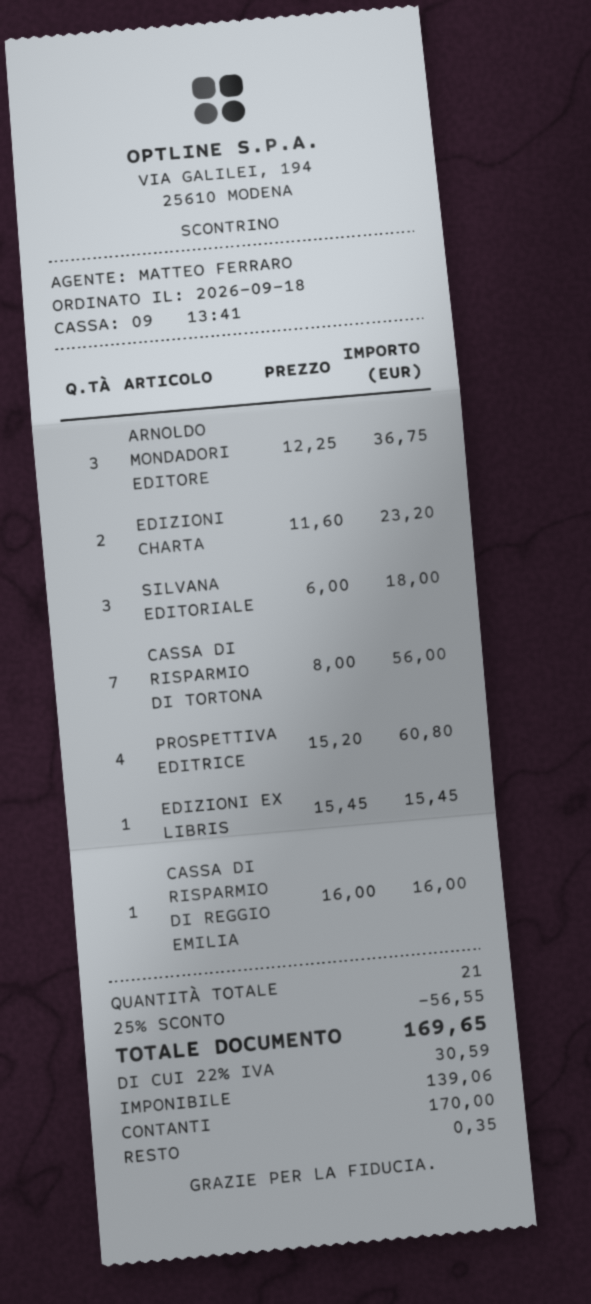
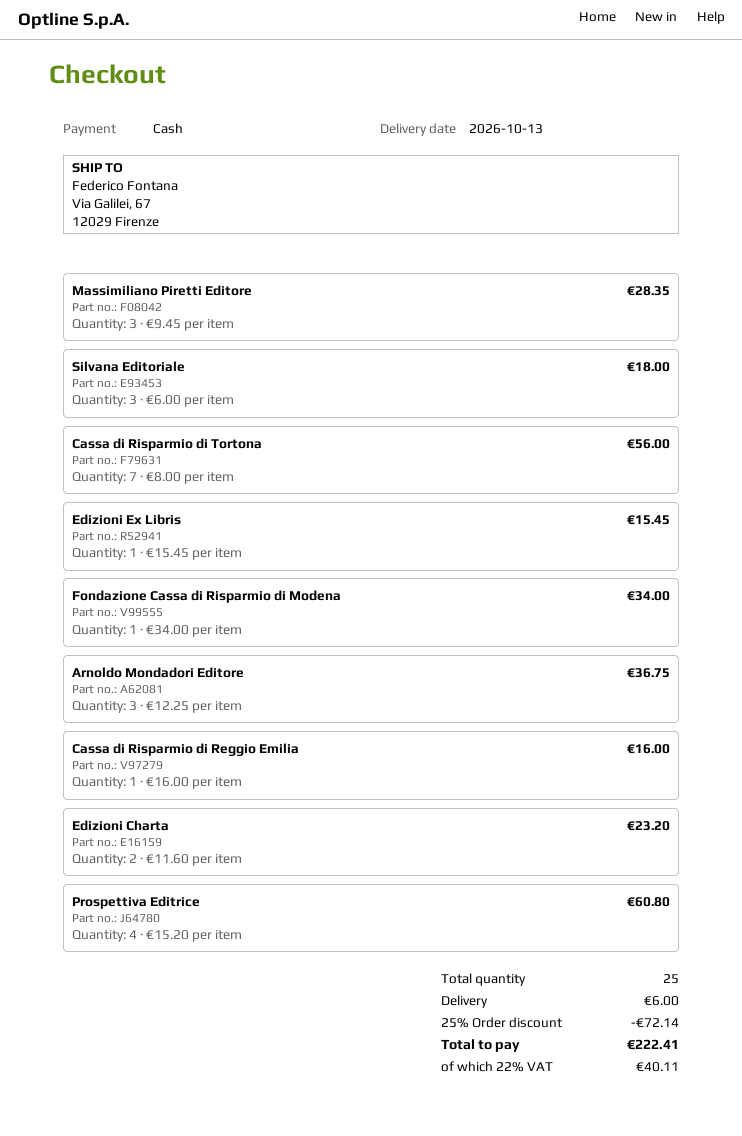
Massimiliano Piretti Editore: none -> 3 x 9.45 = 28.35
Fondazione Cassa di Risparmio di Modena: none -> 1 x 34.00 = 34.00
total quantity: 21 -> 25
discount: 25% = 56.55 -> 25% = 72.14
shipping: none -> 6.00
tax: 22% = 30.59 -> 22% = 40.11
total: 169.65 -> 222.41

